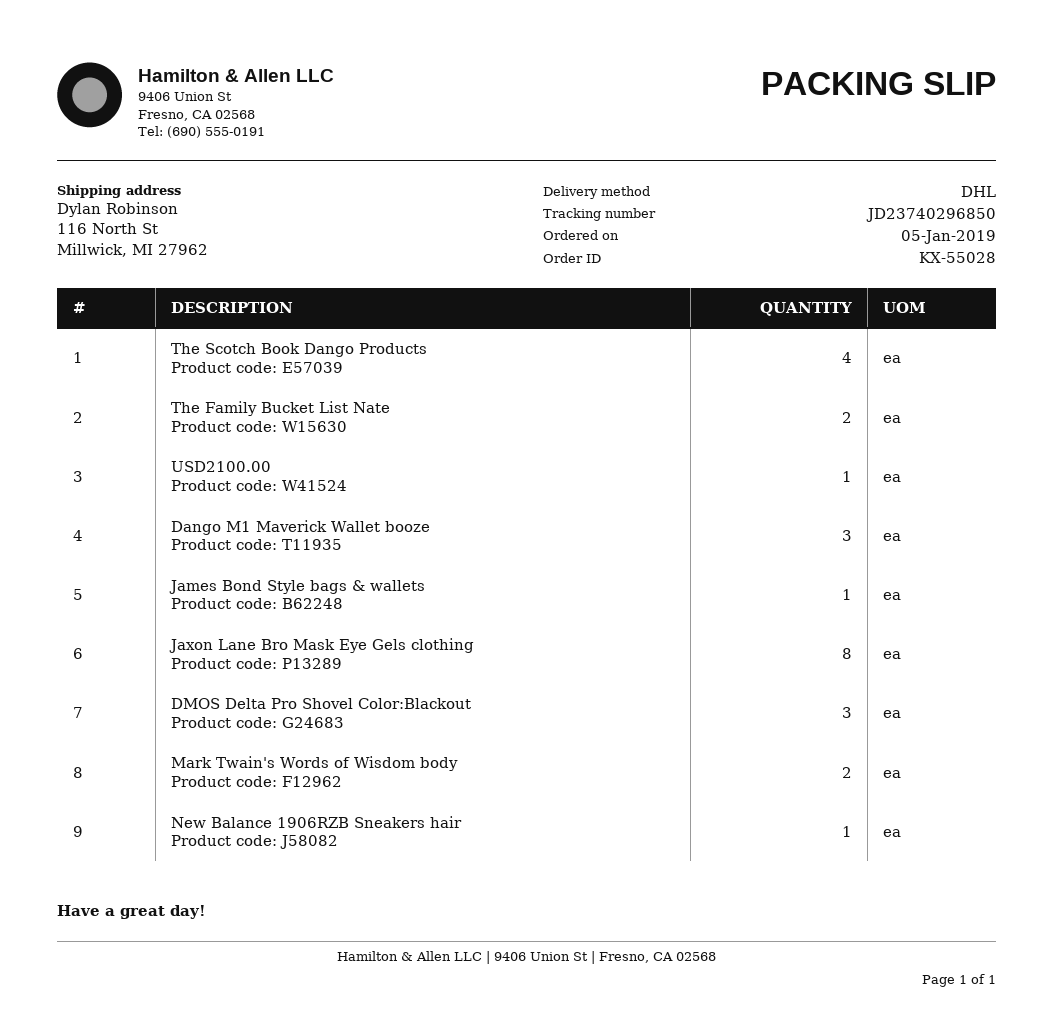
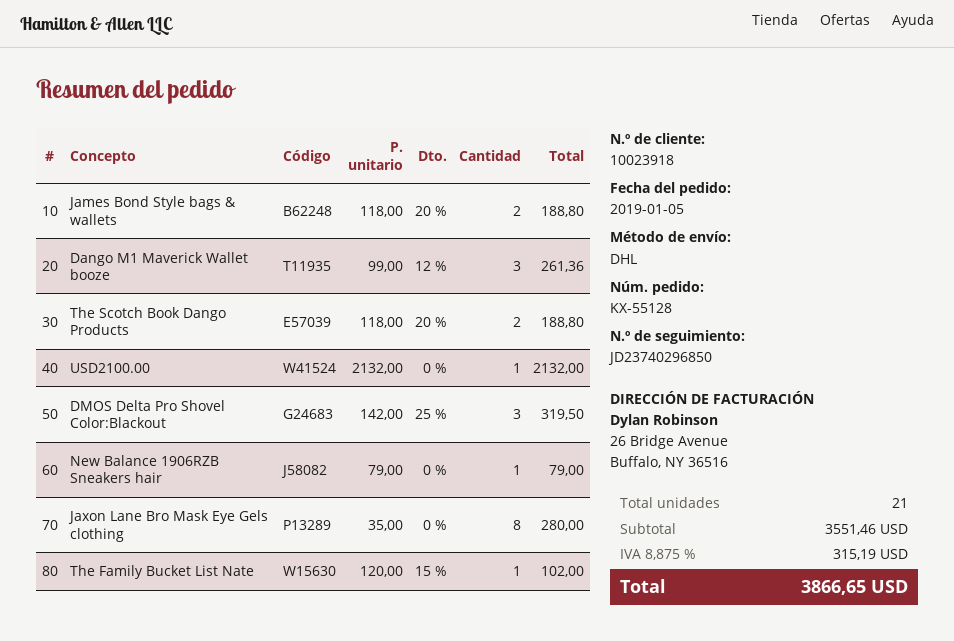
order number: KX-55028 -> KX-55128
The Scotch Book Dango Products: 4 -> 2
The Family Bucket List Nate: 2 -> 1
James Bond Style bags & wallets: 1 -> 2
Mark Twain's Words of Wisdom body: 2 -> none

